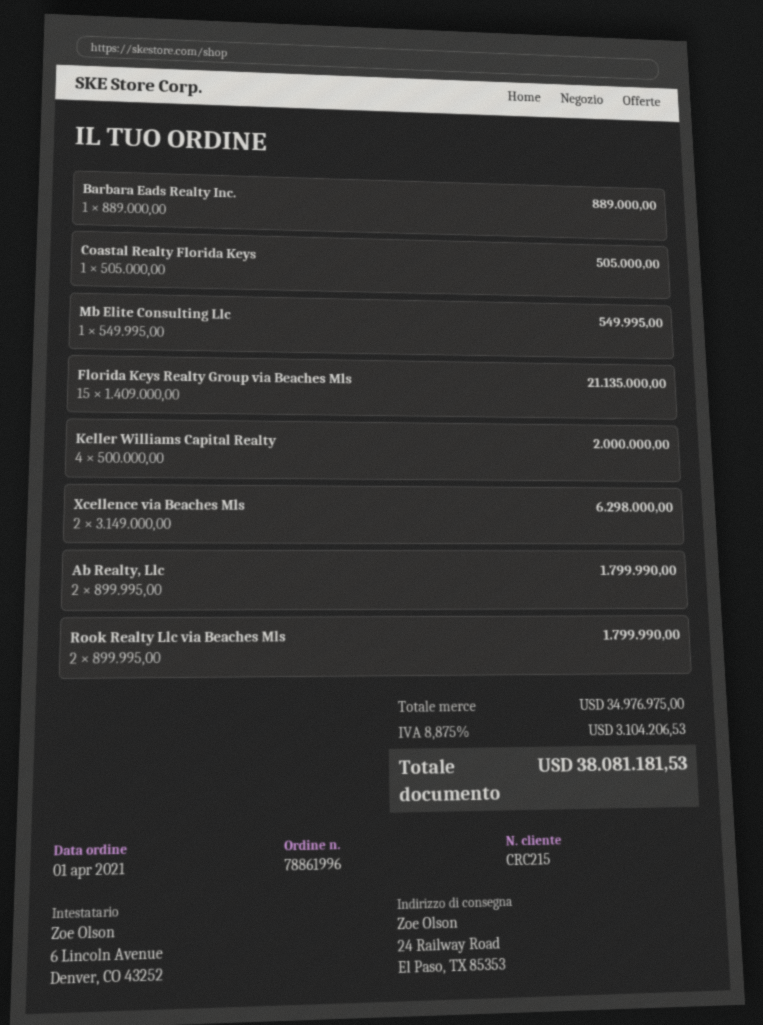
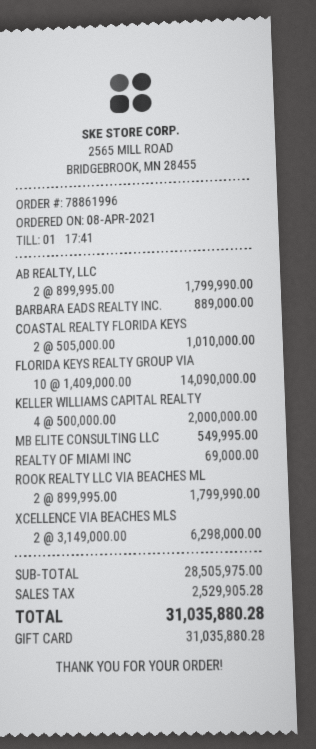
order date: 2021-04-01 -> 2021-04-08
Coastal Realty Florida Keys: 1 x 505000.00 = 505000.00 -> 2 x 505000.00 = 1010000.00
Florida Keys Realty Group via Beaches Mls: 15 x 1409000.00 = 21135000.00 -> 10 x 1409000.00 = 14090000.00
REALTY OF MIAMI INC: none -> 1 x 69000.00 = 69000.00
subtotal: 34976975.00 -> 28505975.00
tax: 3104206.53 -> 2529905.28
total: 38081181.53 -> 31035880.28

